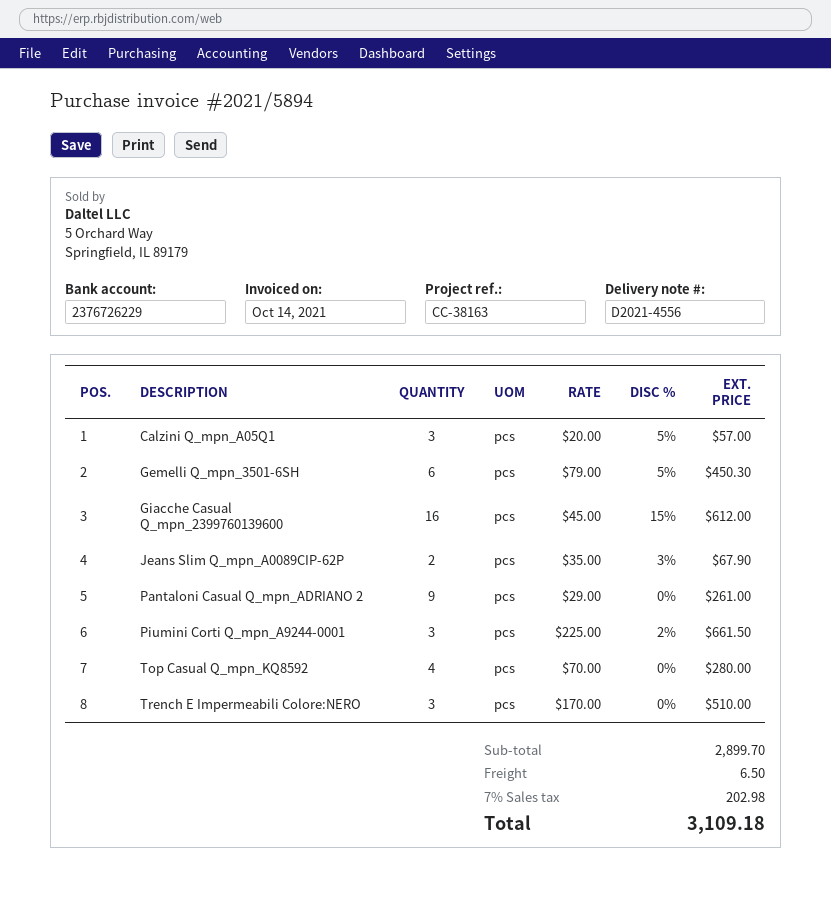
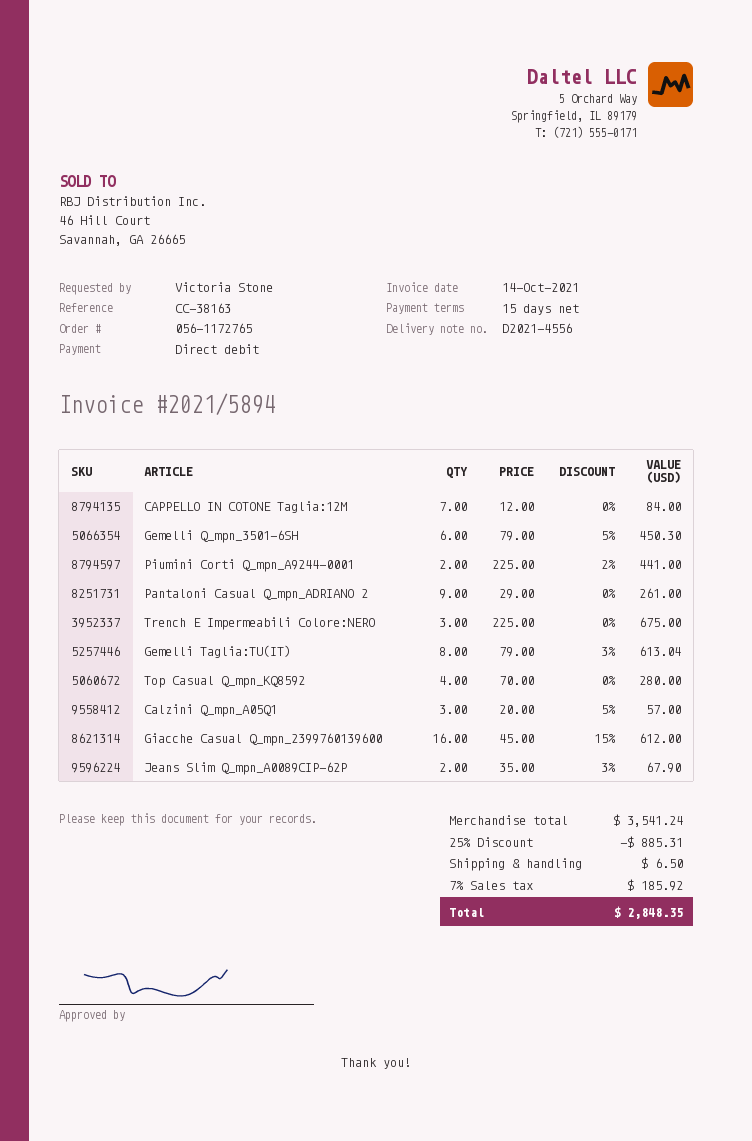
Piumini Corti Q_mpn_A9244-0001: 3 x 225.00 - 2% = 661.50 -> 2 x 225.00 - 2% = 441.00
Trench E Impermeabili Colore:NERO: 3 x 170.00 = 510.00 -> 3 x 225.00 = 675.00
CAPPELLO IN COTONE Taglia:12M: none -> 7 x 12.00 = 84.00
Gemelli Taglia:TU(IT): none -> 8 x 79.00 - 3% = 613.04
subtotal: 2899.70 -> 3541.24
discount: none -> 25% = 885.31
tax: 7% = 202.98 -> 7% = 185.92
total: 3109.18 -> 2848.35

